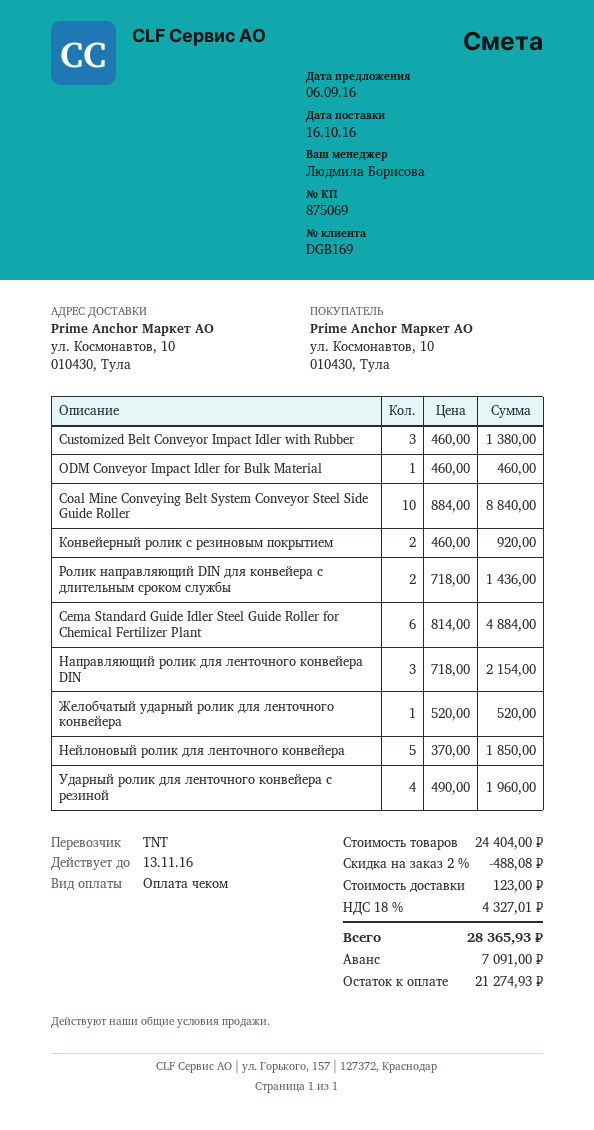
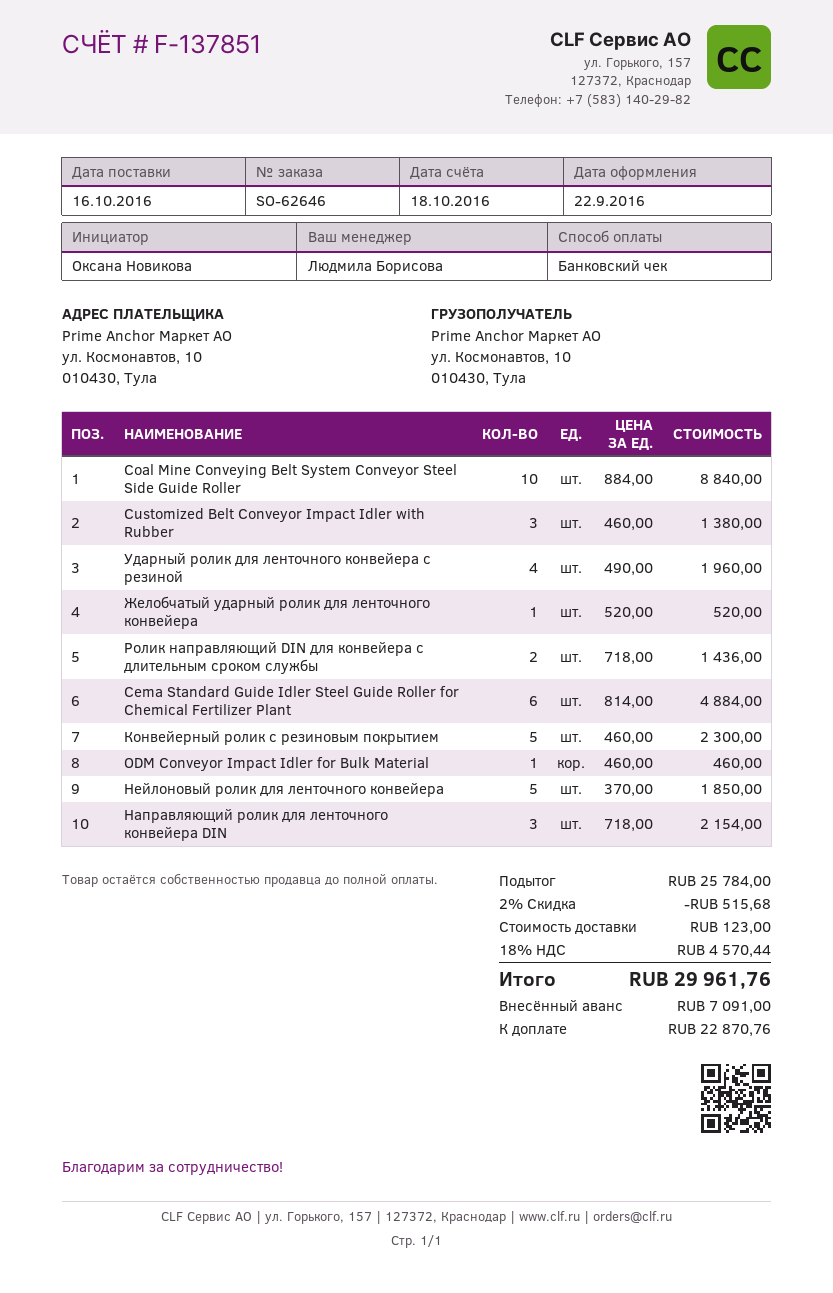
Конвейерный ролик с резиновым покрытием: 2 x 460.00 = 920.00 -> 5 x 460.00 = 2300.00
subtotal: 24404.00 -> 25784.00
discount: 2% = 488.08 -> 2% = 515.68
tax: 18% = 4327.01 -> 18% = 4570.44
total: 28365.93 -> 29961.76
balance: 21274.93 -> 22870.76

